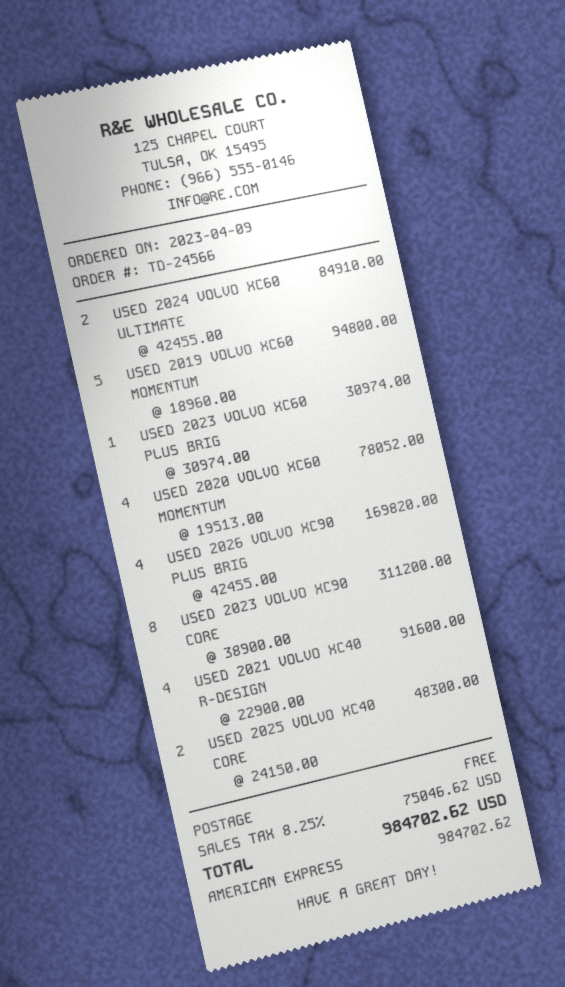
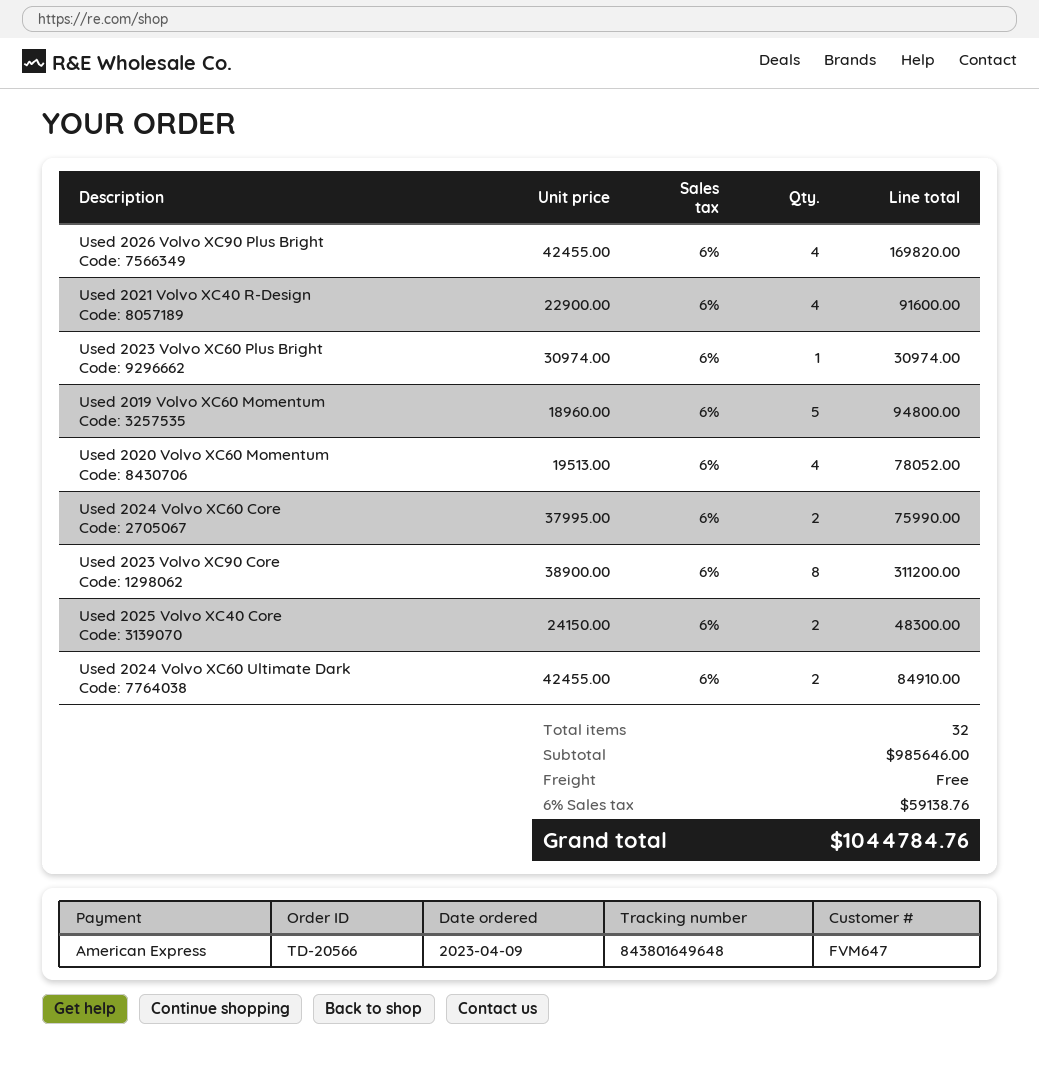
order number: TD-24566 -> TD-20566
Used 2024 Volvo XC60 Core: none -> 2 x 37995.00 = 75990.00
tax: 8.25% = 75046.62 -> 6% = 59138.76
total: 984702.62 -> 1044784.76

